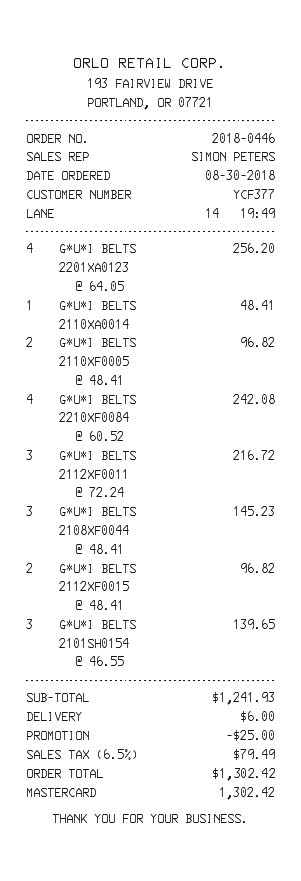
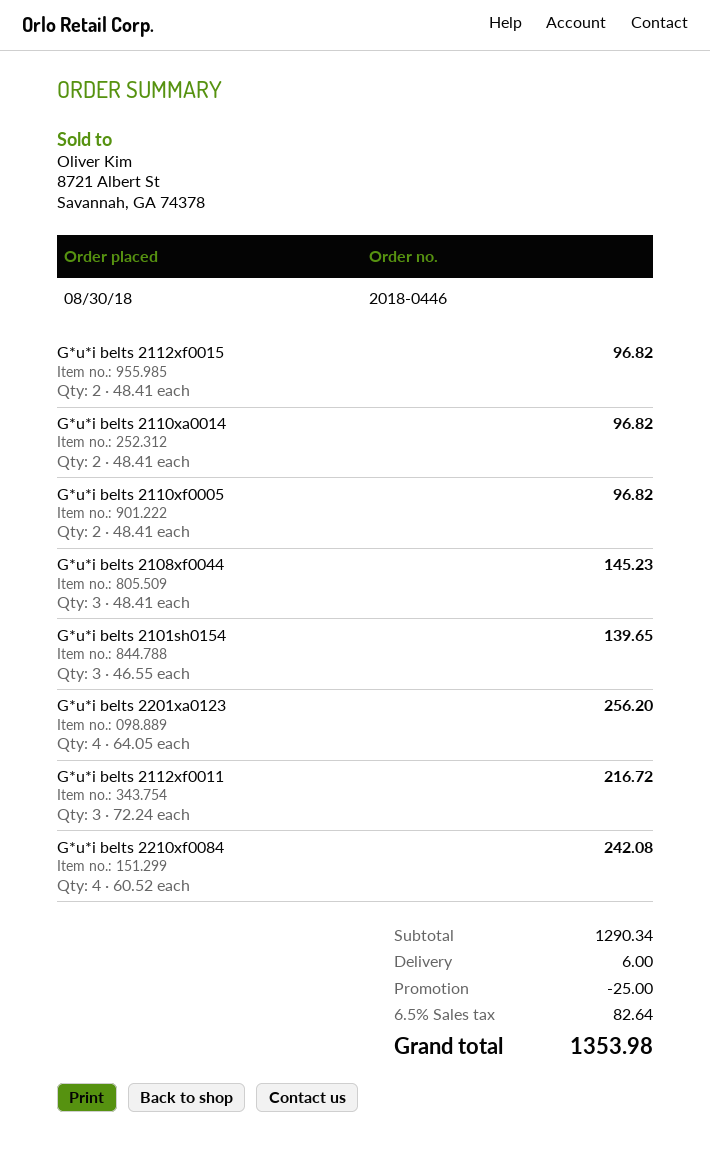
G*U*I BELTS 2110XA0014: 1 x 48.41 = 48.41 -> 2 x 48.41 = 96.82
subtotal: 1241.93 -> 1290.34
tax: 6.5% = 79.49 -> 6.5% = 82.64
total: 1302.42 -> 1353.98

